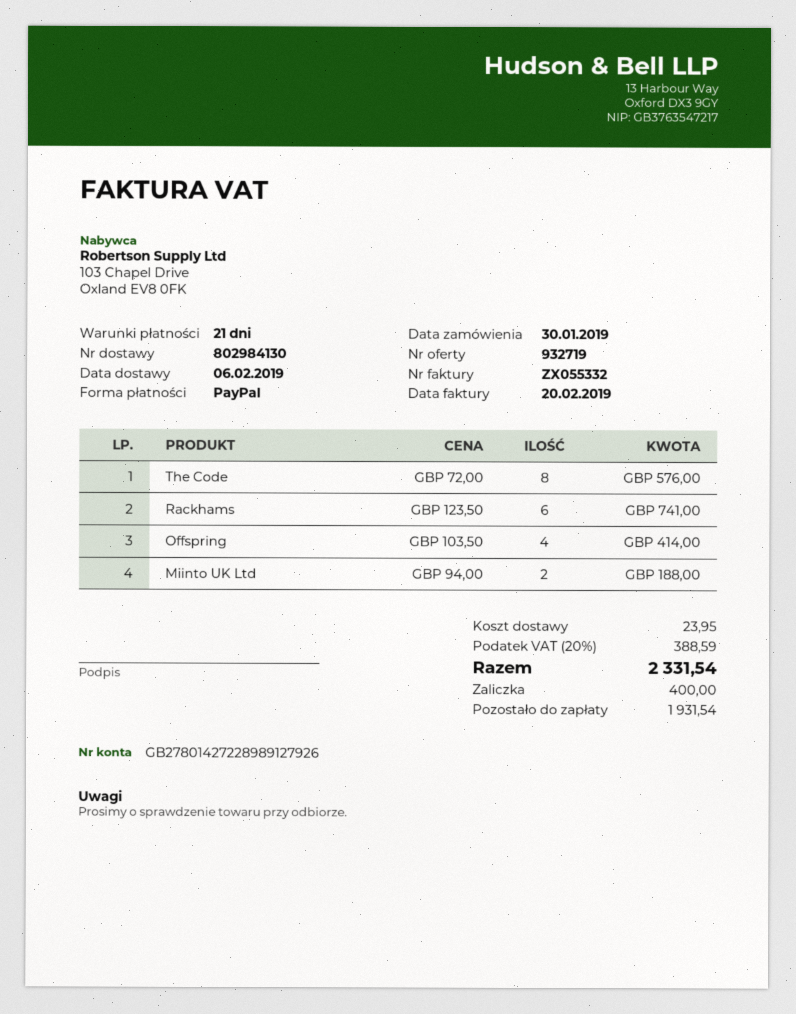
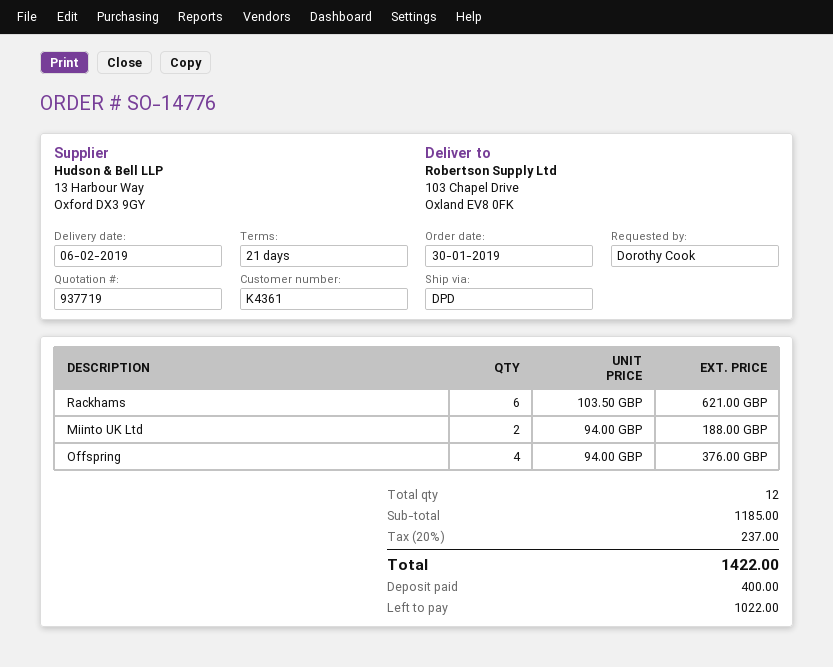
quote number: 932719 -> 937719
The Code: 8 x 72.00 = 576.00 -> none
Rackhams: 6 x 123.50 = 741.00 -> 6 x 103.50 = 621.00
Offspring: 4 x 103.50 = 414.00 -> 4 x 94.00 = 376.00
shipping: 23.95 -> none
tax: 20% = 388.59 -> 20% = 237.00
total: 2331.54 -> 1422.00
balance: 1931.54 -> 1022.00

